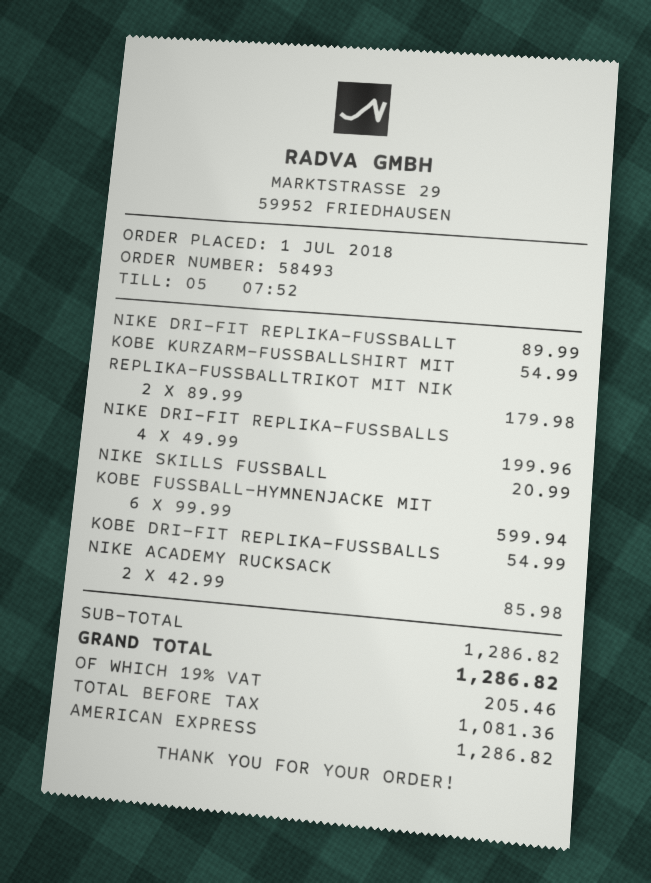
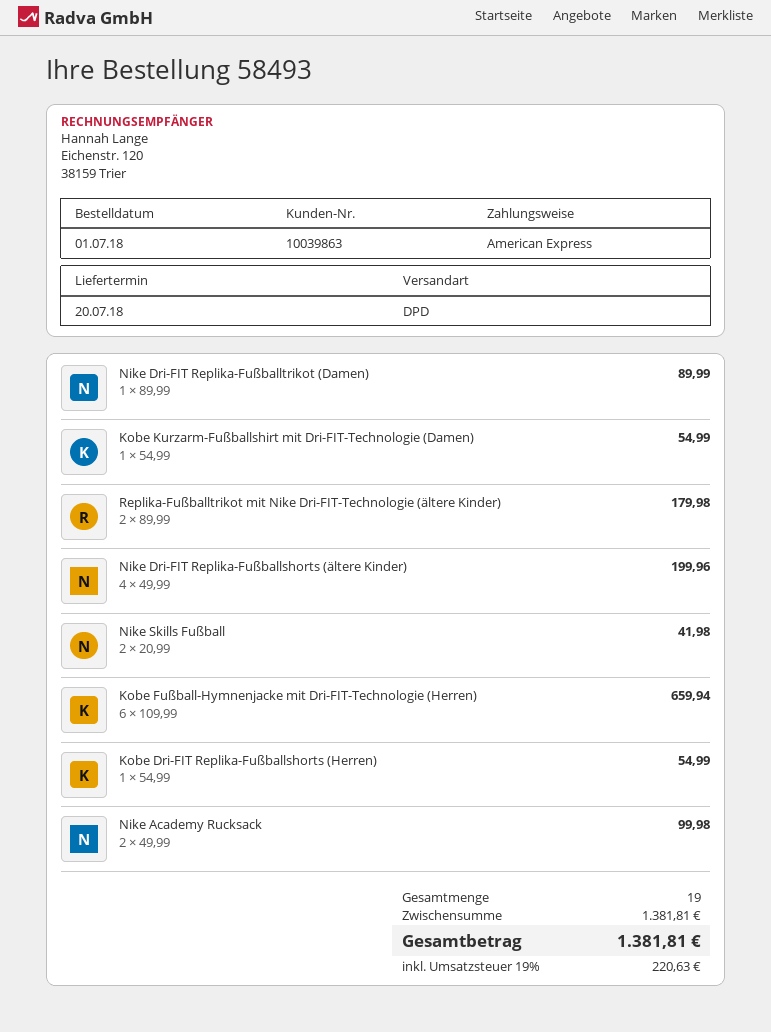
NIKE SKILLS FUSSBALL: 1 x 20.99 = 20.99 -> 2 x 20.99 = 41.98
KOBE FUSSBALL-HYMNENJACKE MIT: 6 x 99.99 = 599.94 -> 6 x 109.99 = 659.94
NIKE ACADEMY RUCKSACK: 2 x 42.99 = 85.98 -> 2 x 49.99 = 99.98
subtotal: 1286.82 -> 1381.81
tax: 19% = 205.46 -> 19% = 220.63
total: 1286.82 -> 1381.81

